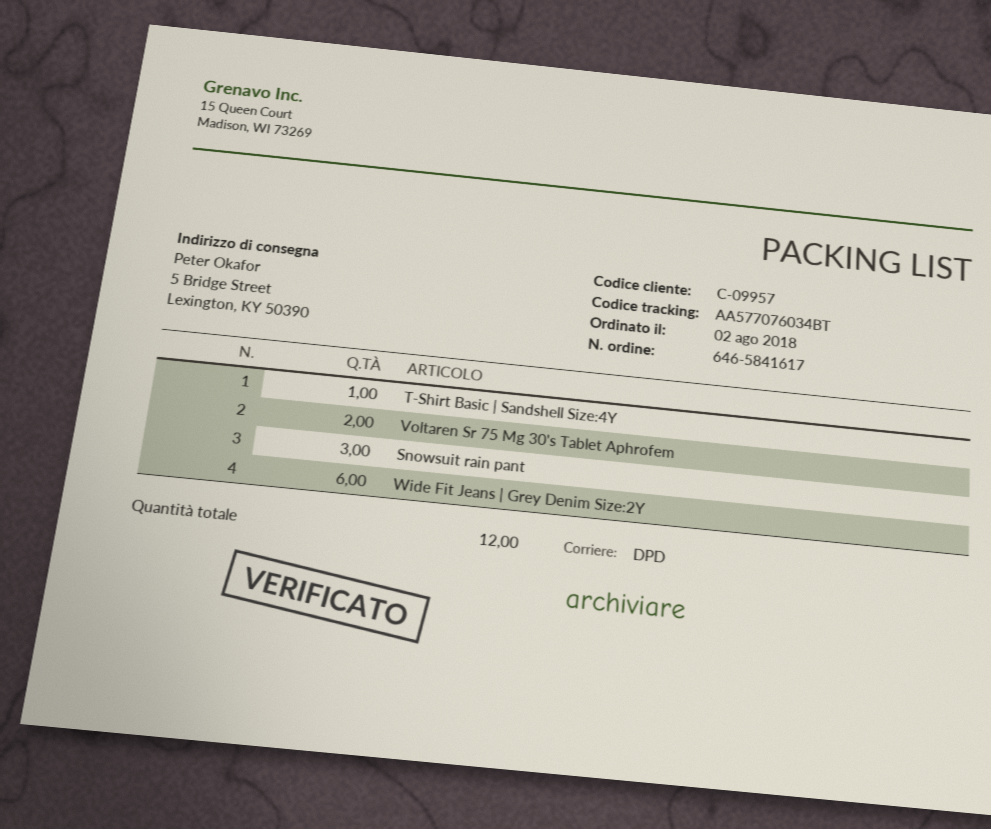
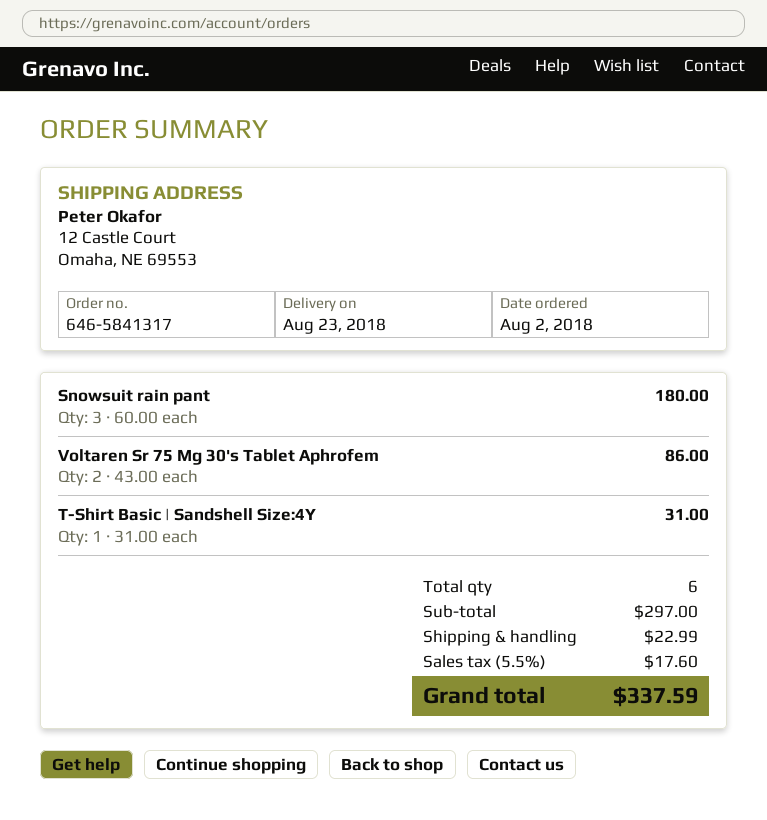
order number: 646-5841617 -> 646-5841317
ship to: 5 Bridge Street, Lexington, KY 50390 -> 12 Castle Court, Omaha, NE 69553
Wide Fit Jeans | Grey Denim Size:2Y: 6 -> none
total quantity: 12 -> 6

